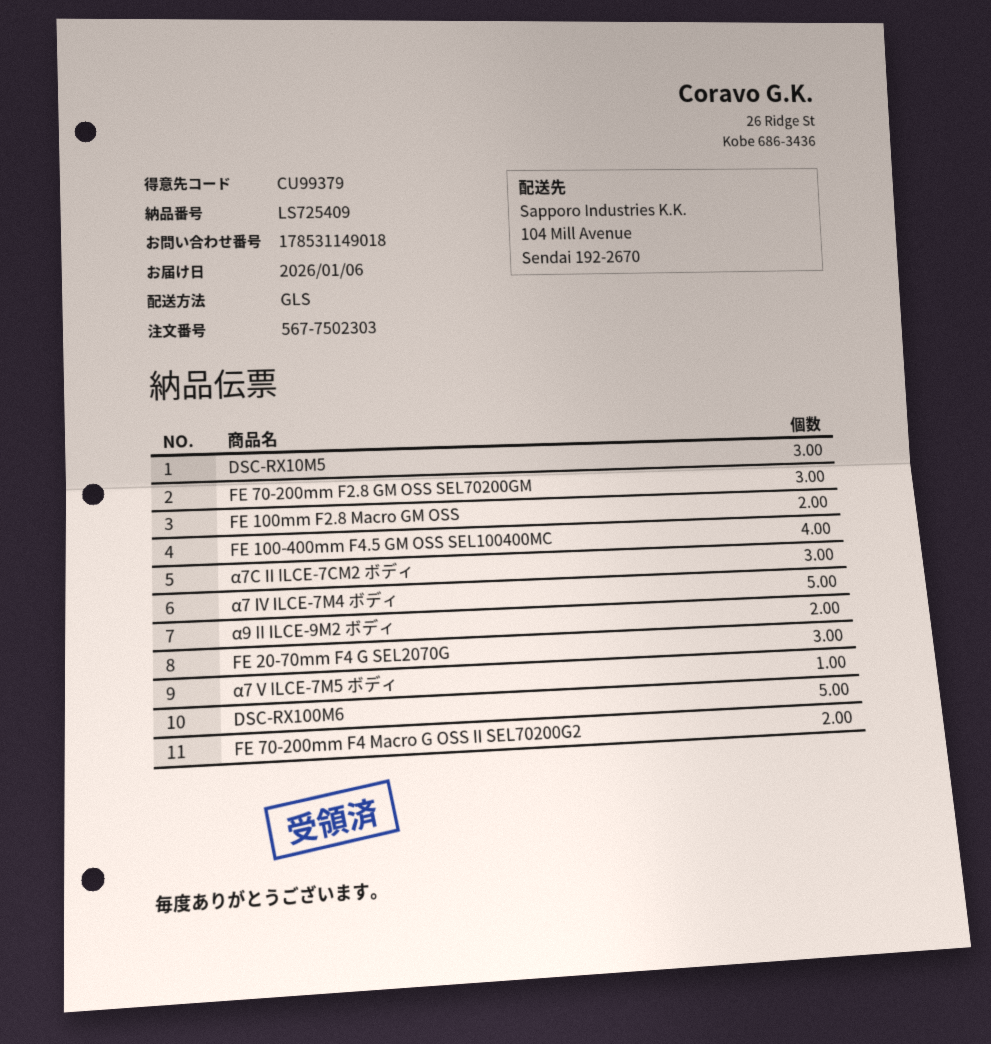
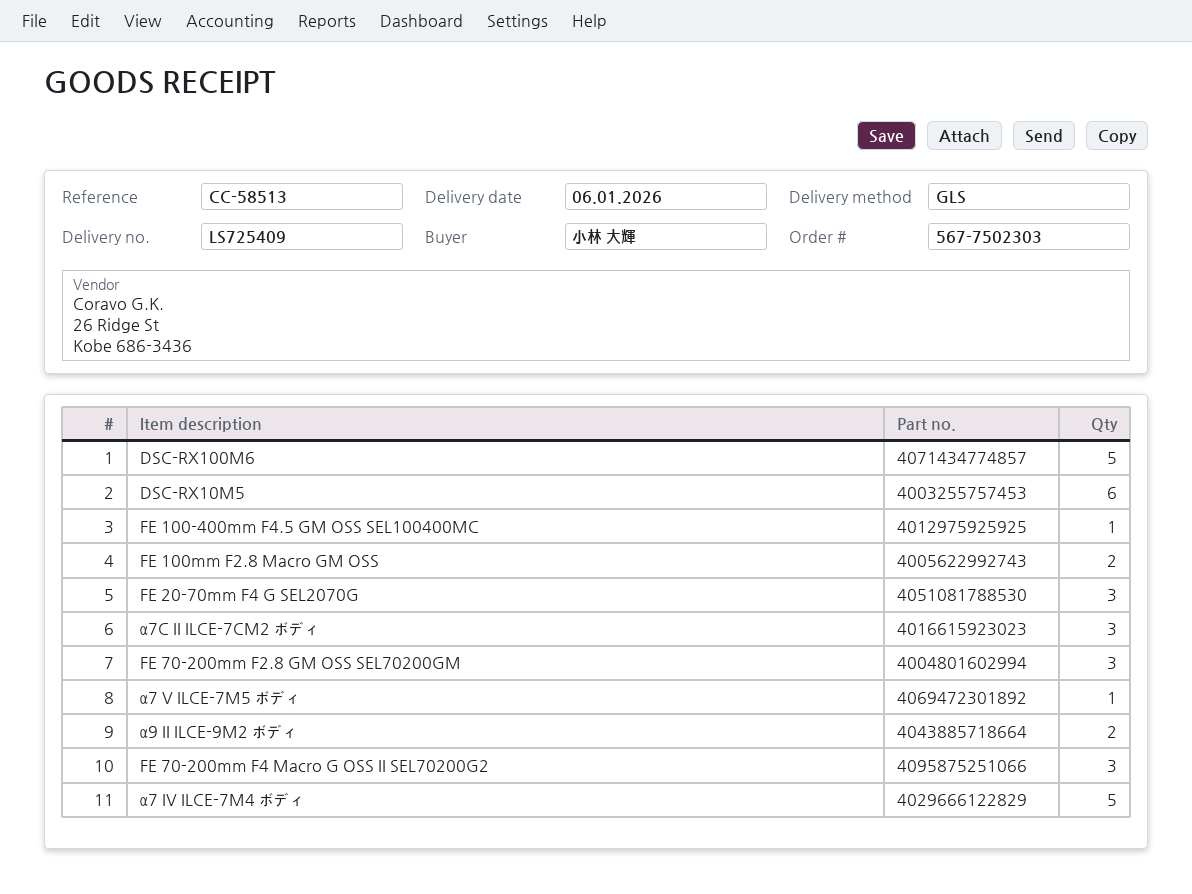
DSC-RX10M5: 3 -> 6
FE 100-400mm F4.5 GM OSS SEL100400MC: 4 -> 1
FE 70-200mm F4 Macro G OSS II SEL70200G2: 2 -> 3

